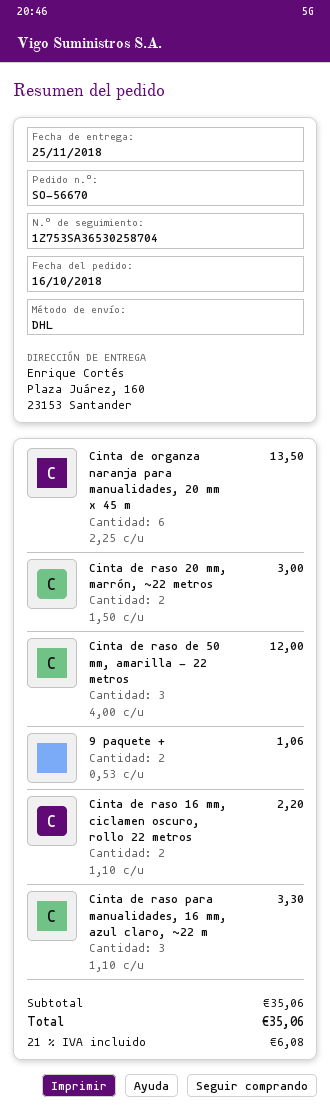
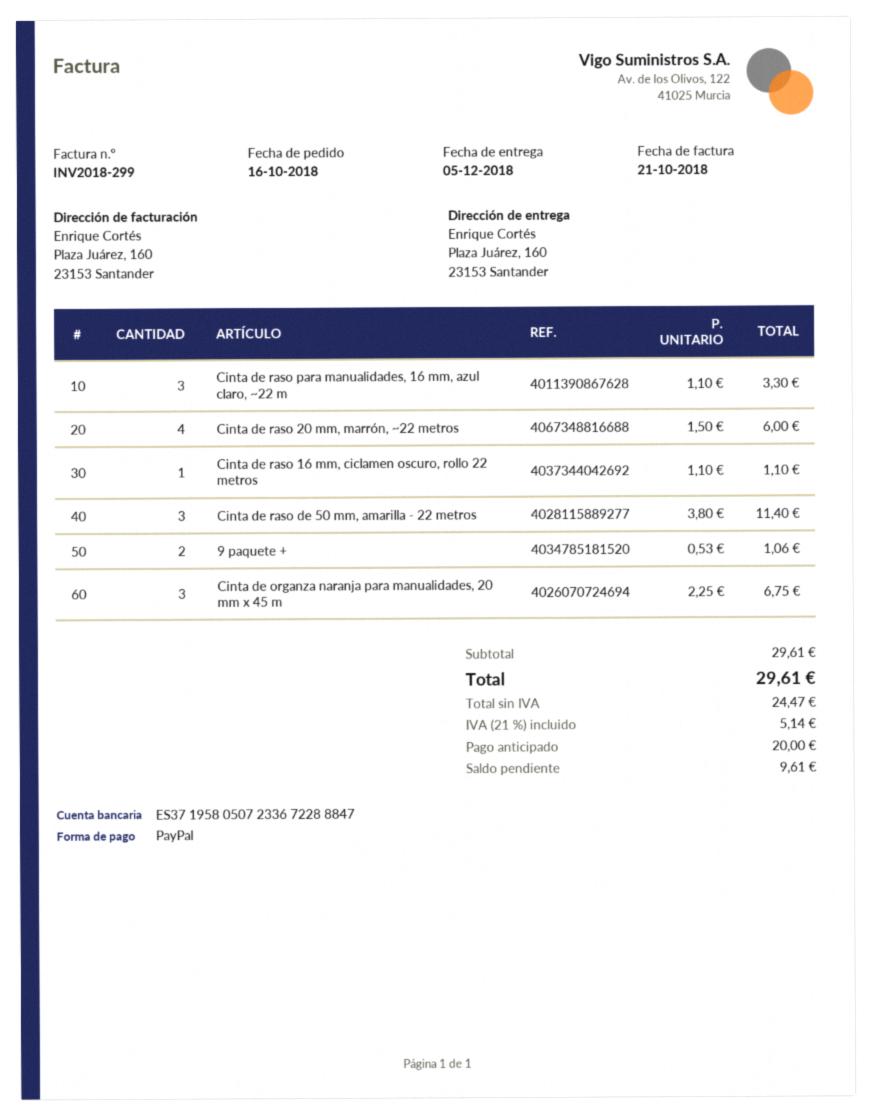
delivery date: 2018-11-25 -> 2018-12-05
Cinta de organza naranja para manualidades, 20 mm x 45 m: 6 x 2.25 = 13.50 -> 3 x 2.25 = 6.75
Cinta de raso 20 mm, marrón, ~22 metros: 2 x 1.50 = 3.00 -> 4 x 1.50 = 6.00
Cinta de raso de 50 mm, amarilla - 22 metros: 3 x 4.00 = 12.00 -> 3 x 3.80 = 11.40
Cinta de raso 16 mm, ciclamen oscuro, rollo 22 metros: 2 x 1.10 = 2.20 -> 1 x 1.10 = 1.10
subtotal: 35.06 -> 29.61
tax: 21% = 6.08 -> 21% = 5.14
total: 35.06 -> 29.61

